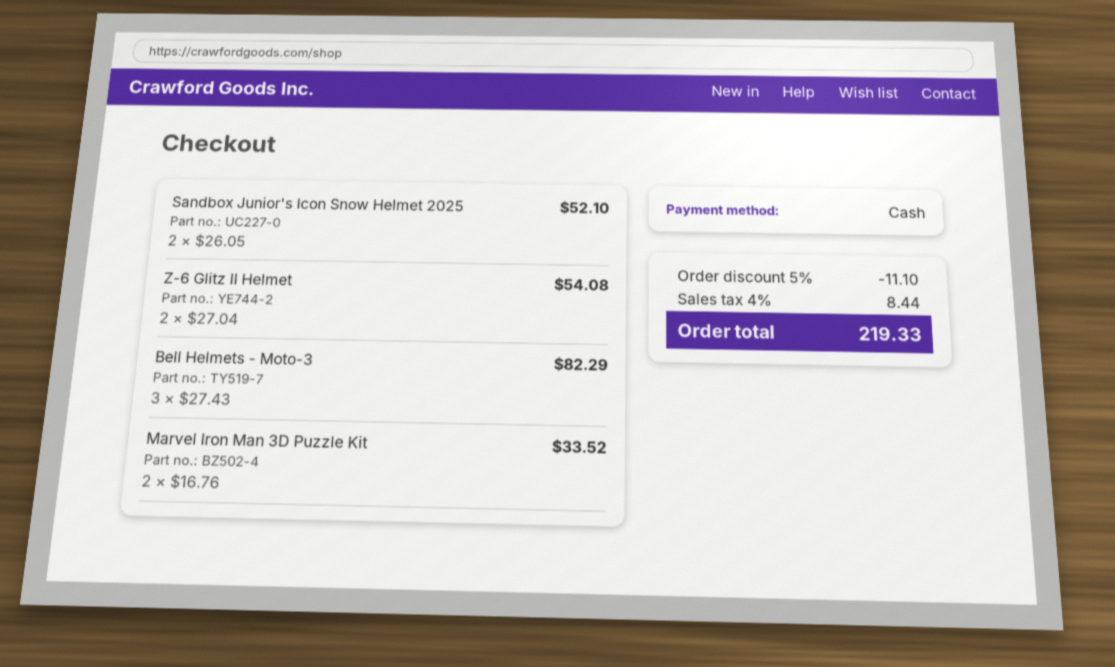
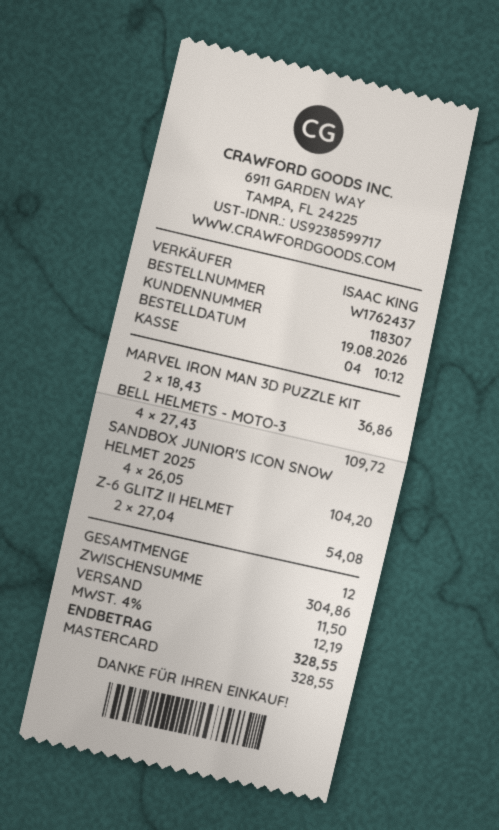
payment method: cash -> Mastercard
Sandbox Junior's Icon Snow Helmet 2025: 2 x 26.05 = 52.10 -> 4 x 26.05 = 104.20
Bell Helmets - Moto-3: 3 x 27.43 = 82.29 -> 4 x 27.43 = 109.72
Marvel Iron Man 3D Puzzle Kit: 2 x 16.76 = 33.52 -> 2 x 18.43 = 36.86
discount: 5% = 11.10 -> none
shipping: none -> 11.50
tax: 4% = 8.44 -> 4% = 12.19
total: 219.33 -> 328.55

